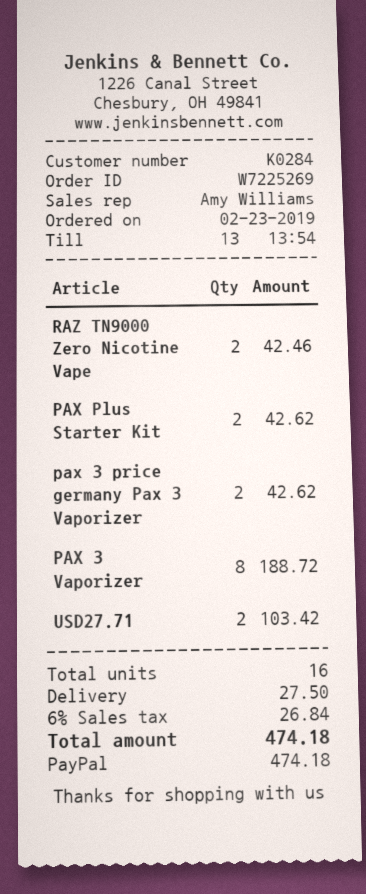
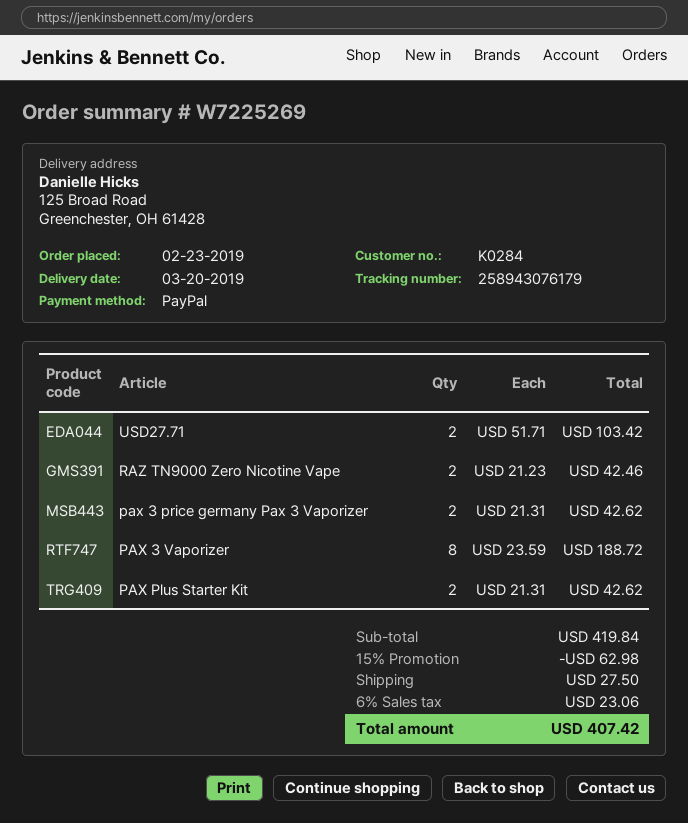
discount: none -> 15% = 62.98
tax: 6% = 26.84 -> 6% = 23.06
total: 474.18 -> 407.42

